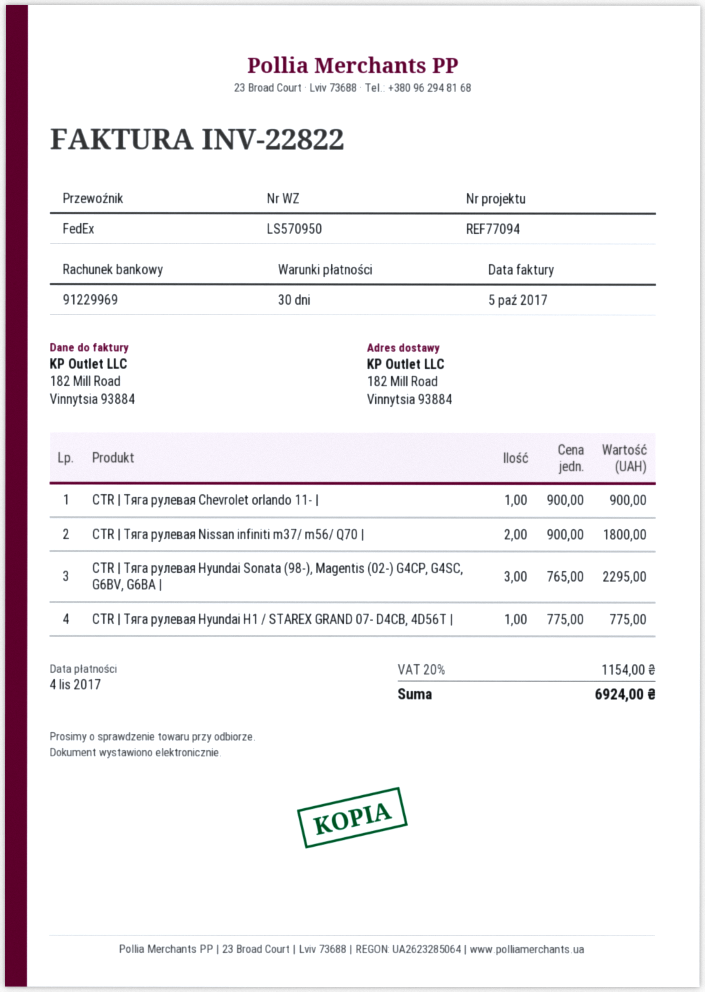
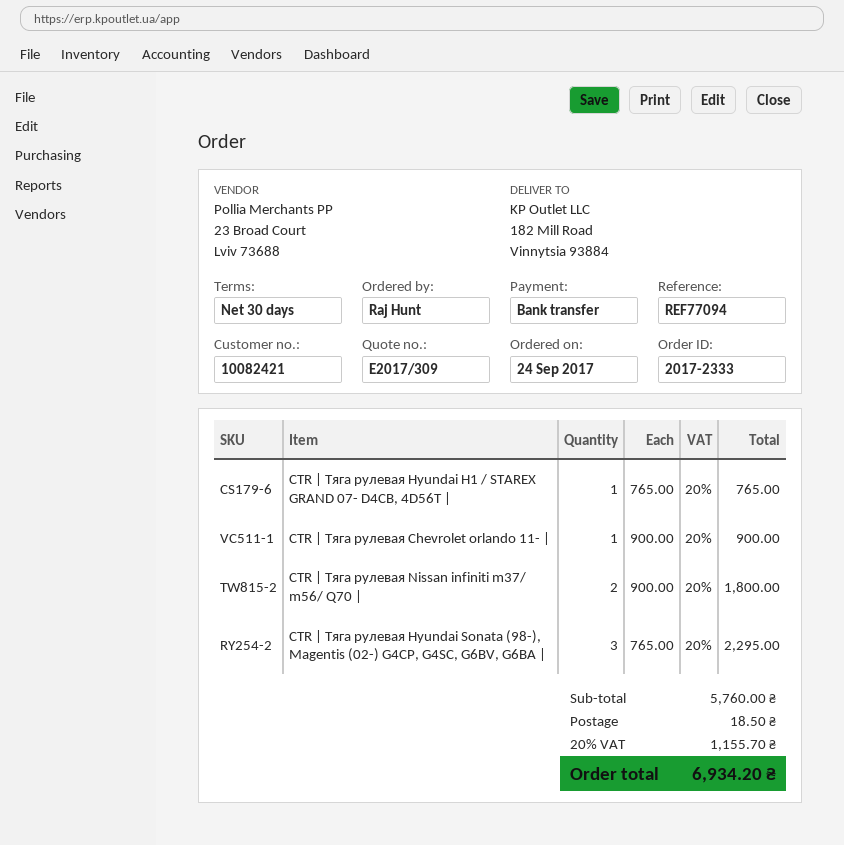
CTR | Тяга рулевая Hyundai H1 / STAREX GRAND 07- D4CB, 4D56T |: 1 x 775.00 = 775.00 -> 1 x 765.00 = 765.00
shipping: none -> 18.50
tax: 20% = 1154.00 -> 20% = 1155.70
total: 6924.00 -> 6934.20

